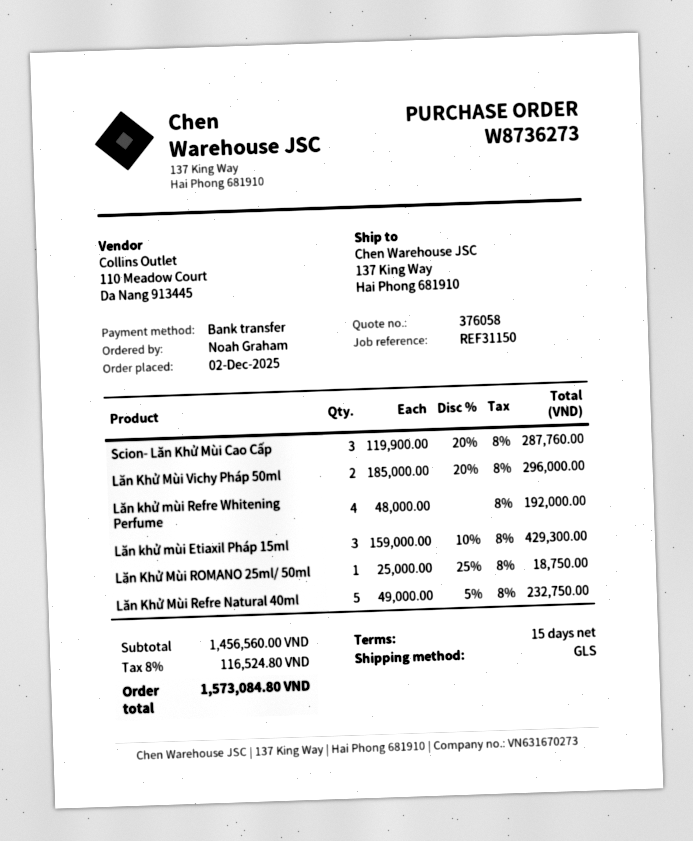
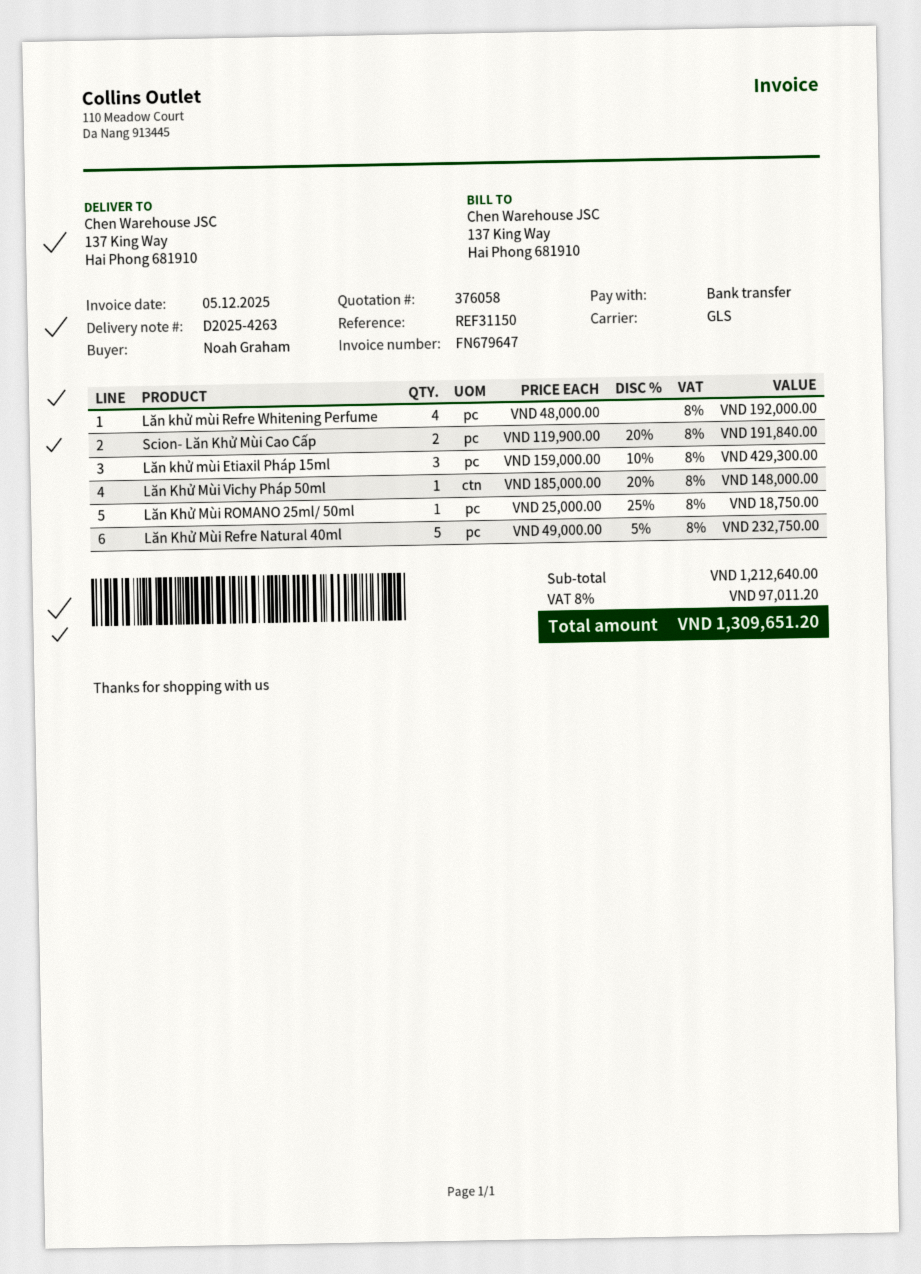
Scion- Lăn Khử Mùi Cao Cấp: 3 x 119900.00 - 20% = 287760.00 -> 2 x 119900.00 - 20% = 191840.00
Lăn Khử Mùi Vichy Pháp 50ml: 2 x 185000.00 - 20% = 296000.00 -> 1 x 185000.00 - 20% = 148000.00
subtotal: 1456560.00 -> 1212640.00
tax: 8% = 116524.80 -> 8% = 97011.20
total: 1573084.80 -> 1309651.20

